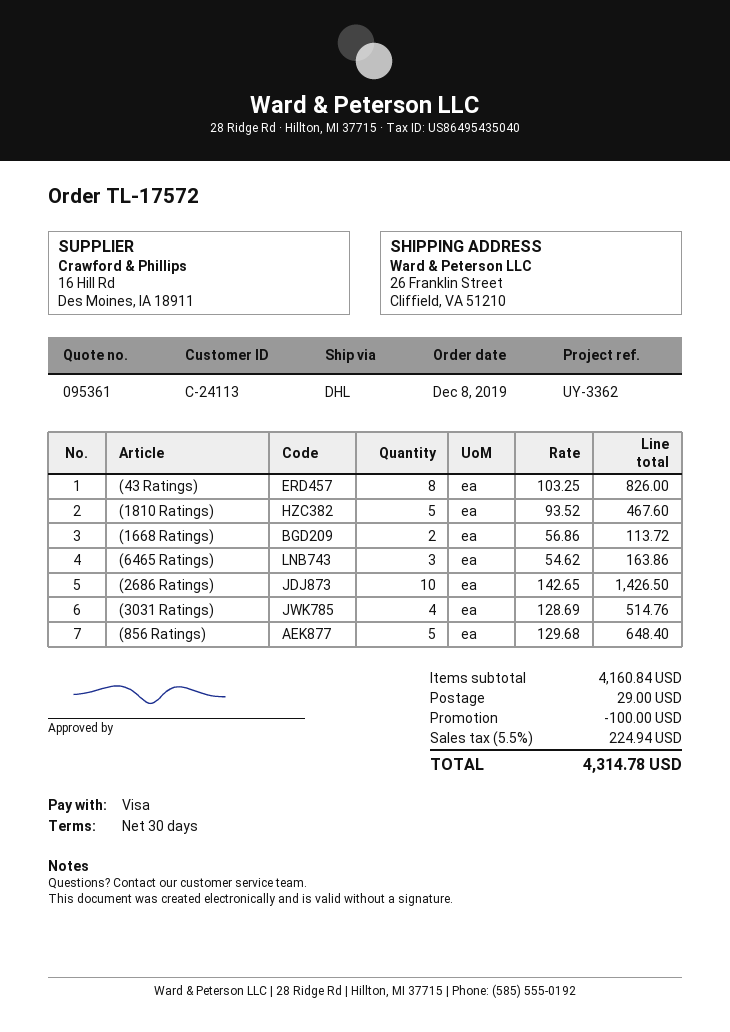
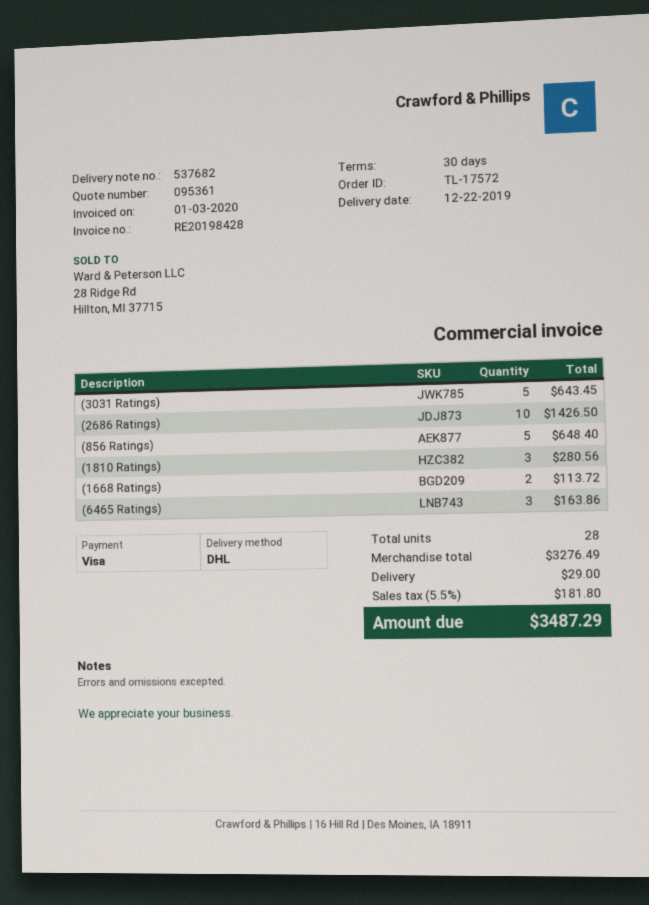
(43 Ratings): 8 for 826.00 -> none
(1810 Ratings): 5 for 467.60 -> 3 for 280.56
(3031 Ratings): 4 for 514.76 -> 5 for 643.45
subtotal: 4160.84 -> 3276.49
discount: 100.00 -> none
tax: 5.5% = 224.94 -> 5.5% = 181.80
total: 4314.78 -> 3487.29

